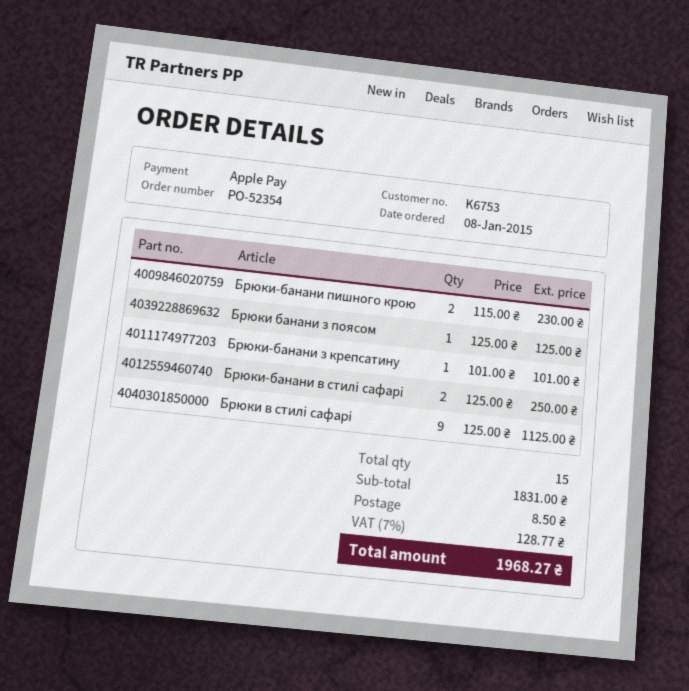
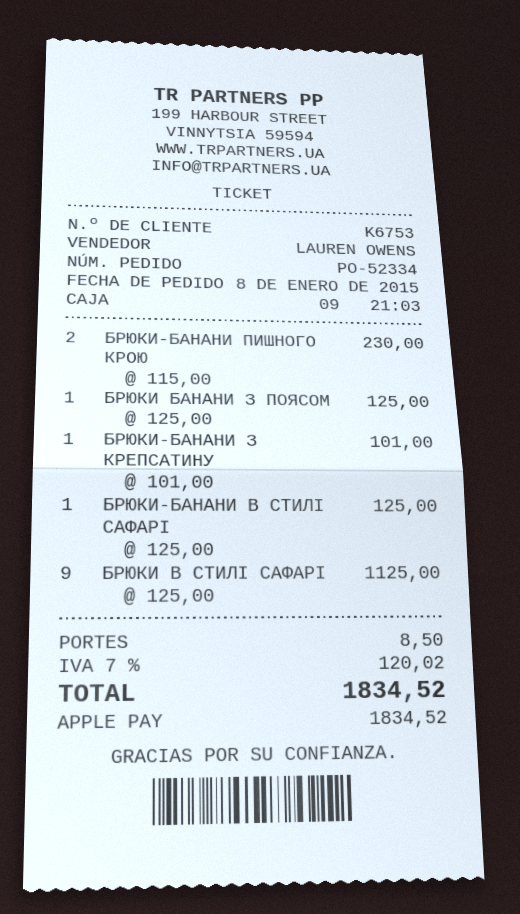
order number: PO-52354 -> PO-52334
Брюки-банани в стилі сафарі: 2 x 125.00 = 250.00 -> 1 x 125.00 = 125.00
tax: 7% = 128.77 -> 7% = 120.02
total: 1968.27 -> 1834.52

